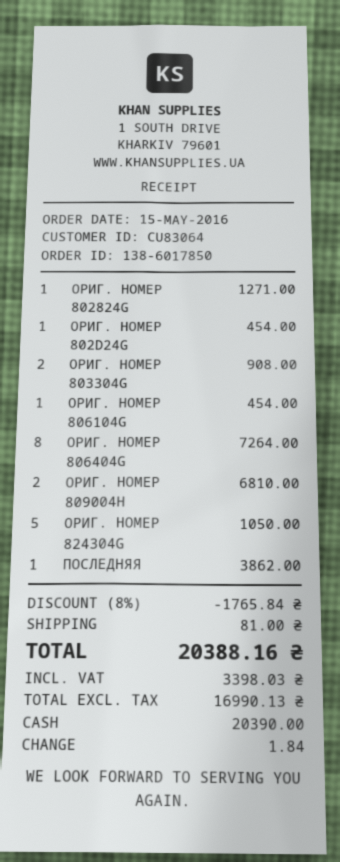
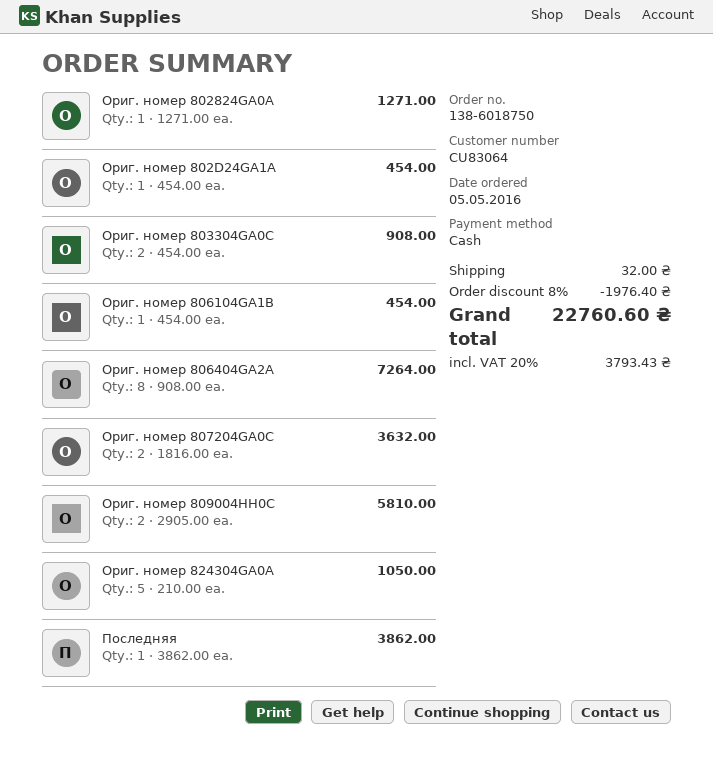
order number: 138-6017850 -> 138-6018750
order date: 2016-05-15 -> 2016-05-05
ОРИГ. НОМЕР 809004H: 2 for 6810.00 -> 2 for 5810.00
Ориг. номер 807204GA0C: none -> 2 for 3632.00
discount: 8% = 1765.84 -> 8% = 1976.40
shipping: 81.00 -> 32.00
tax: 3398.03 -> 3793.43
total: 20388.16 -> 22760.60

